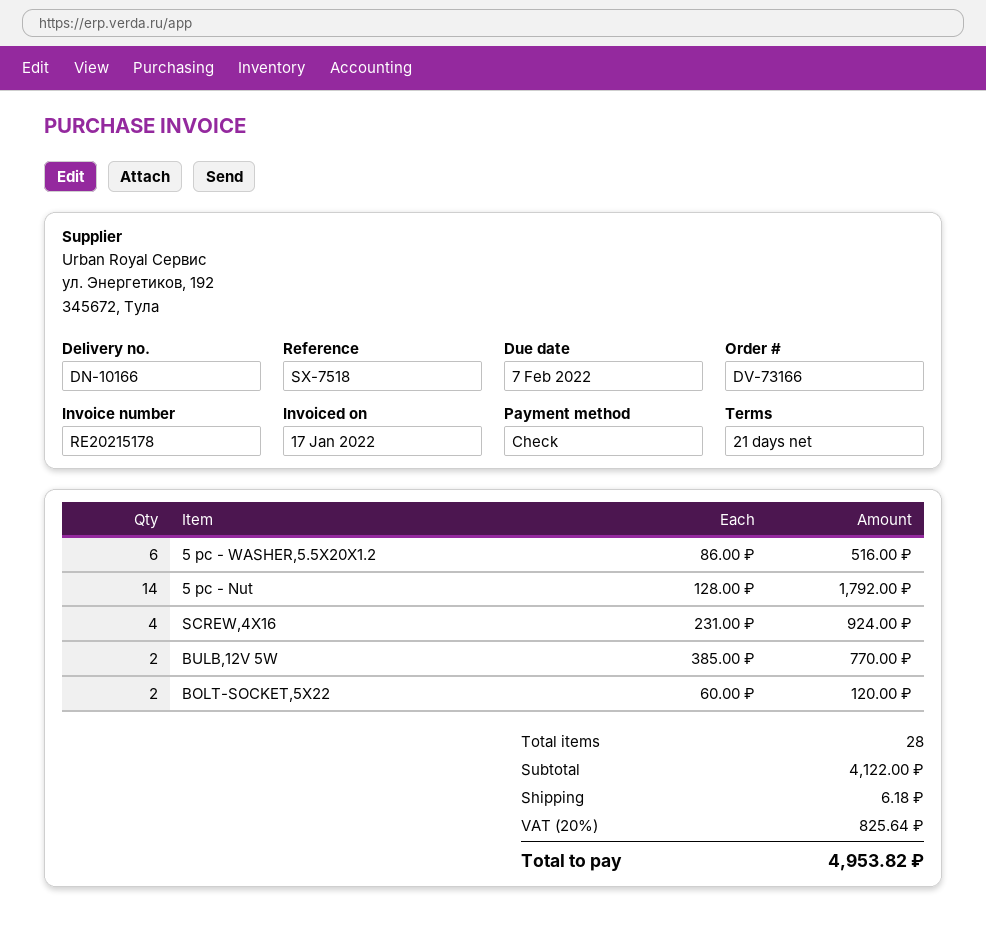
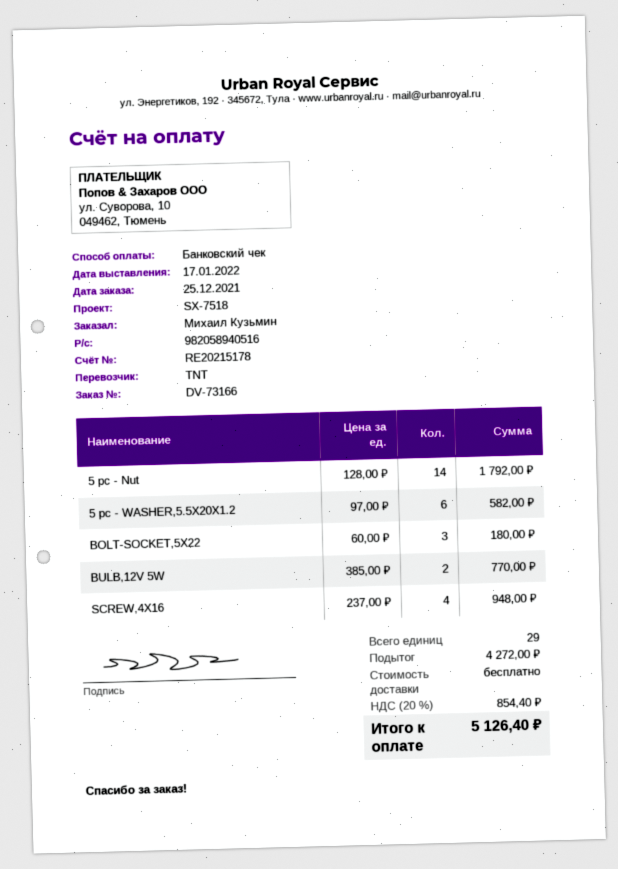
5 pc - WASHER,5.5X20X1.2: 6 x 86.00 = 516.00 -> 6 x 97.00 = 582.00
SCREW,4X16: 4 x 231.00 = 924.00 -> 4 x 237.00 = 948.00
BOLT-SOCKET,5X22: 2 x 60.00 = 120.00 -> 3 x 60.00 = 180.00
total quantity: 28 -> 29
subtotal: 4122.00 -> 4272.00
shipping: 6.18 -> 0.00
tax: 20% = 825.64 -> 20% = 854.40
total: 4953.82 -> 5126.40

